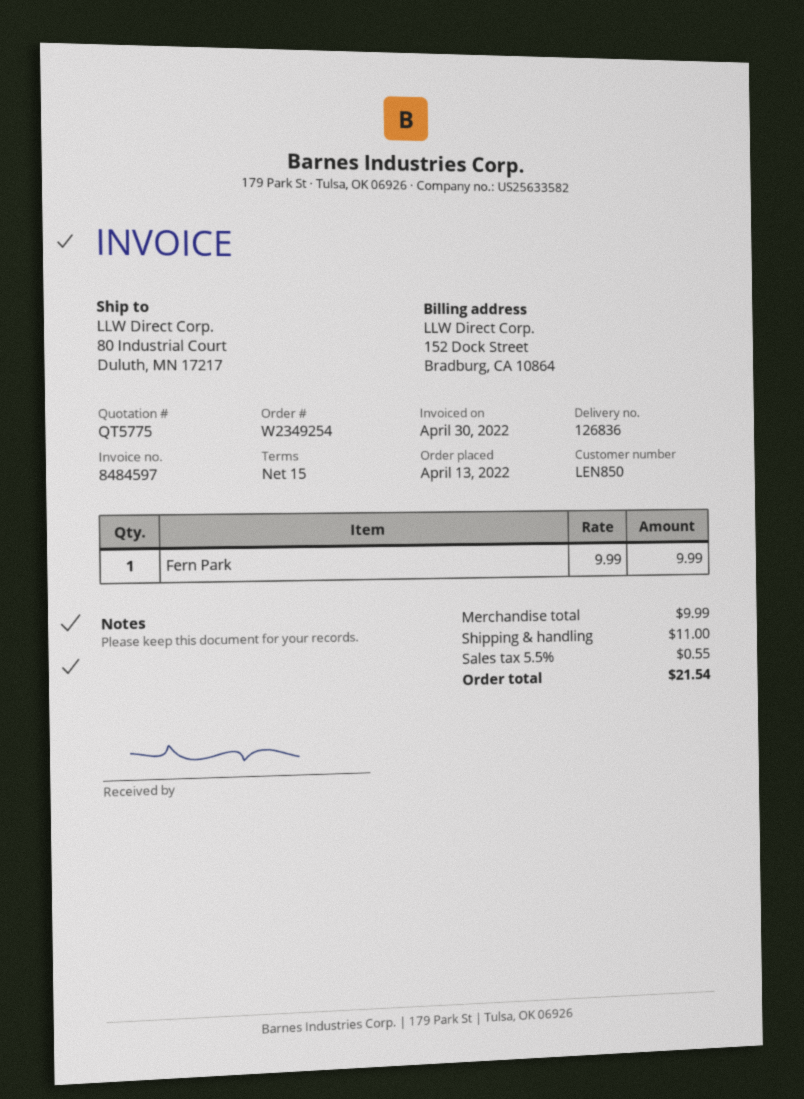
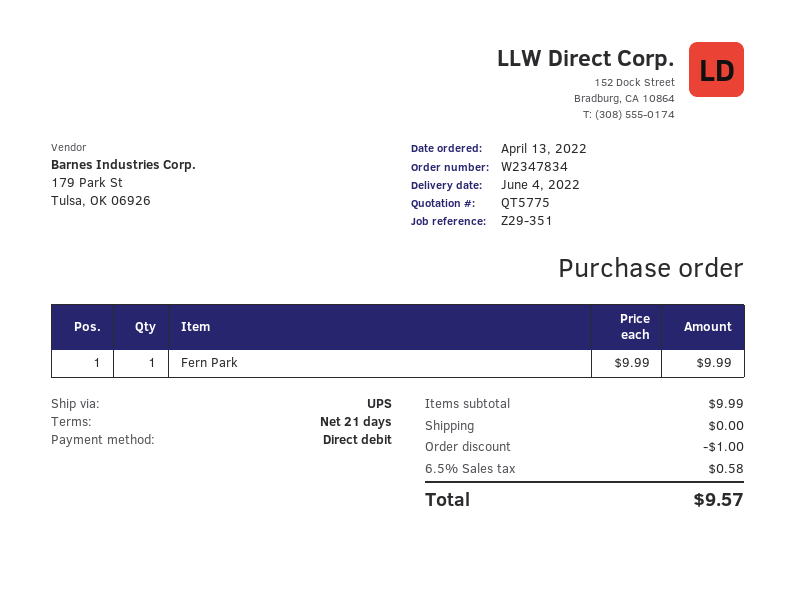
order number: W2349254 -> W2347834
payment terms: 15 days -> 21 days
discount: none -> 1.00
shipping: 11.00 -> 0.00
tax: 5.5% = 0.55 -> 6.5% = 0.58
total: 21.54 -> 9.57

